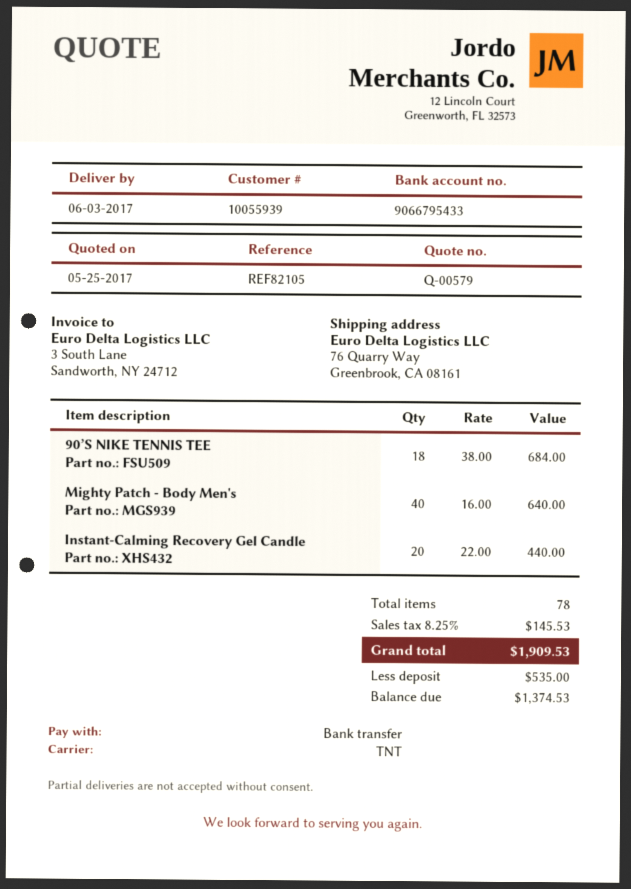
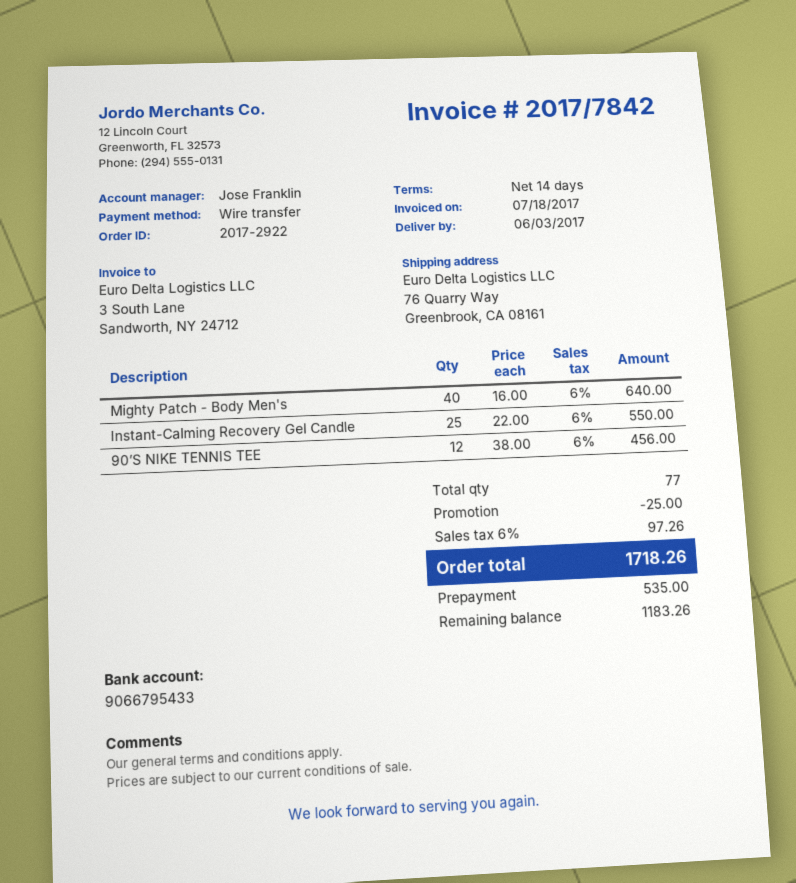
90’S NIKE TENNIS TEE: 18 x 38.00 = 684.00 -> 12 x 38.00 = 456.00
Instant-Calming Recovery Gel Candle: 20 x 22.00 = 440.00 -> 25 x 22.00 = 550.00
total quantity: 78 -> 77
discount: none -> 25.00
tax: 8.25% = 145.53 -> 6% = 97.26
total: 1909.53 -> 1718.26
balance: 1374.53 -> 1183.26

